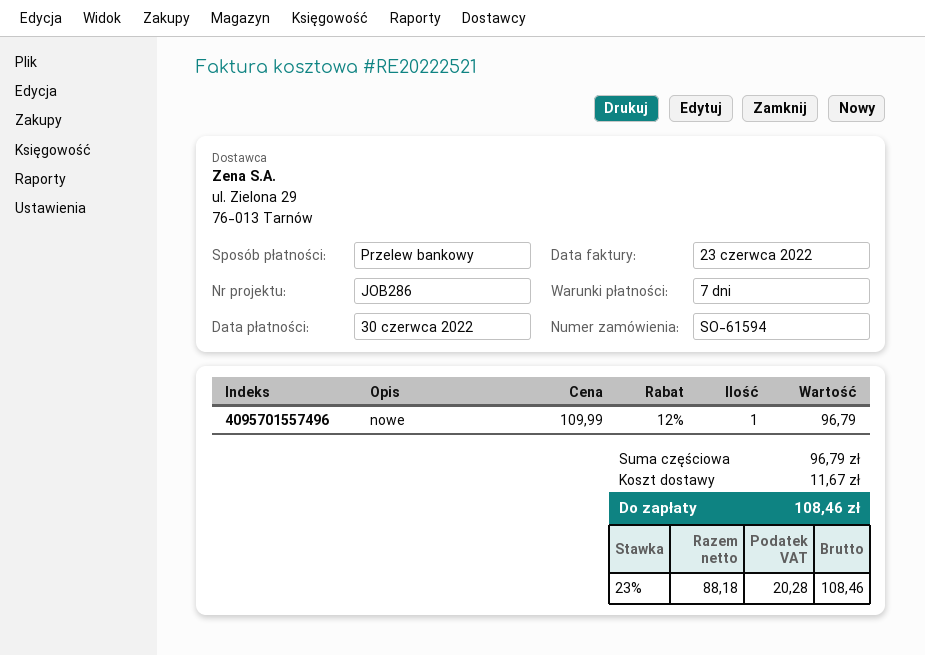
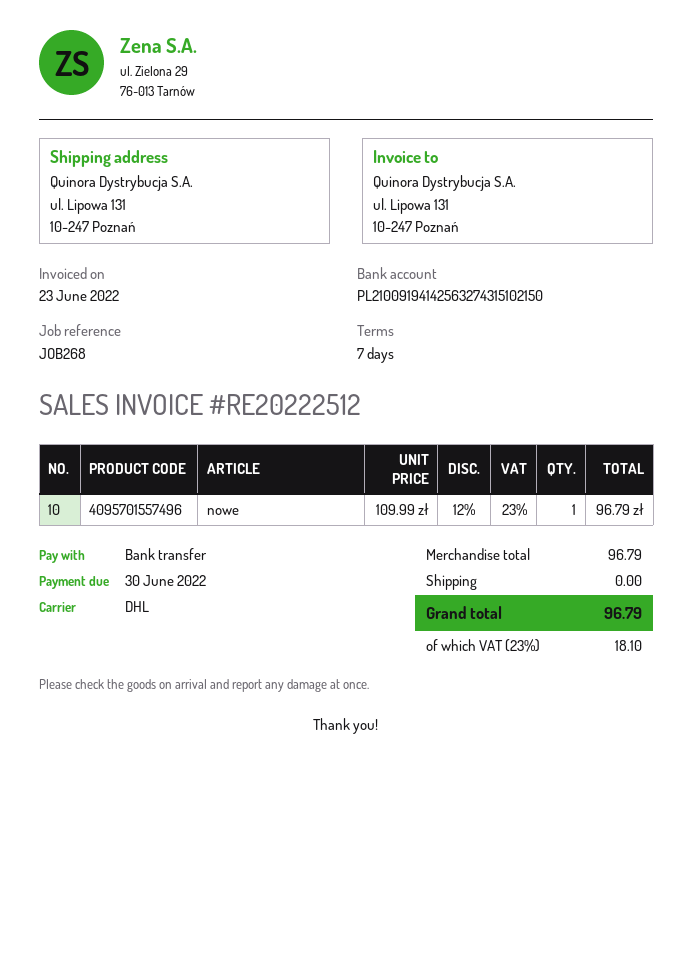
invoice number: RE20222521 -> RE20222512
reference: JOB286 -> JOB268
shipping: 11.67 -> 0.00
tax: 23% = 20.28 -> 23% = 18.10
total: 108.46 -> 96.79

